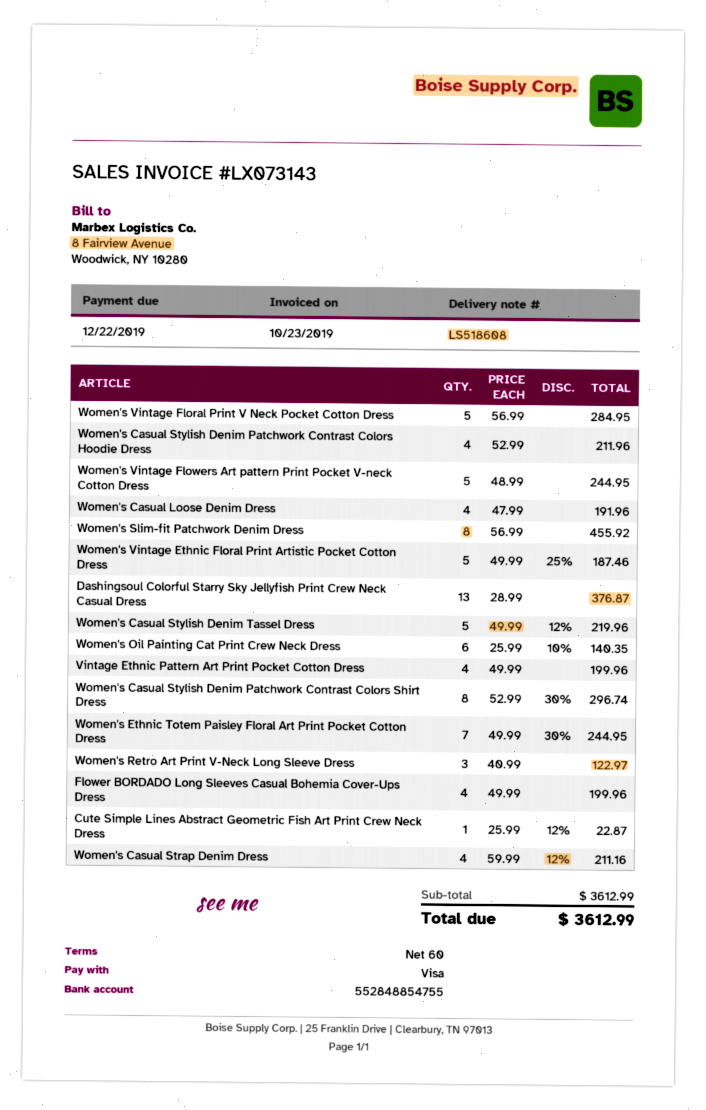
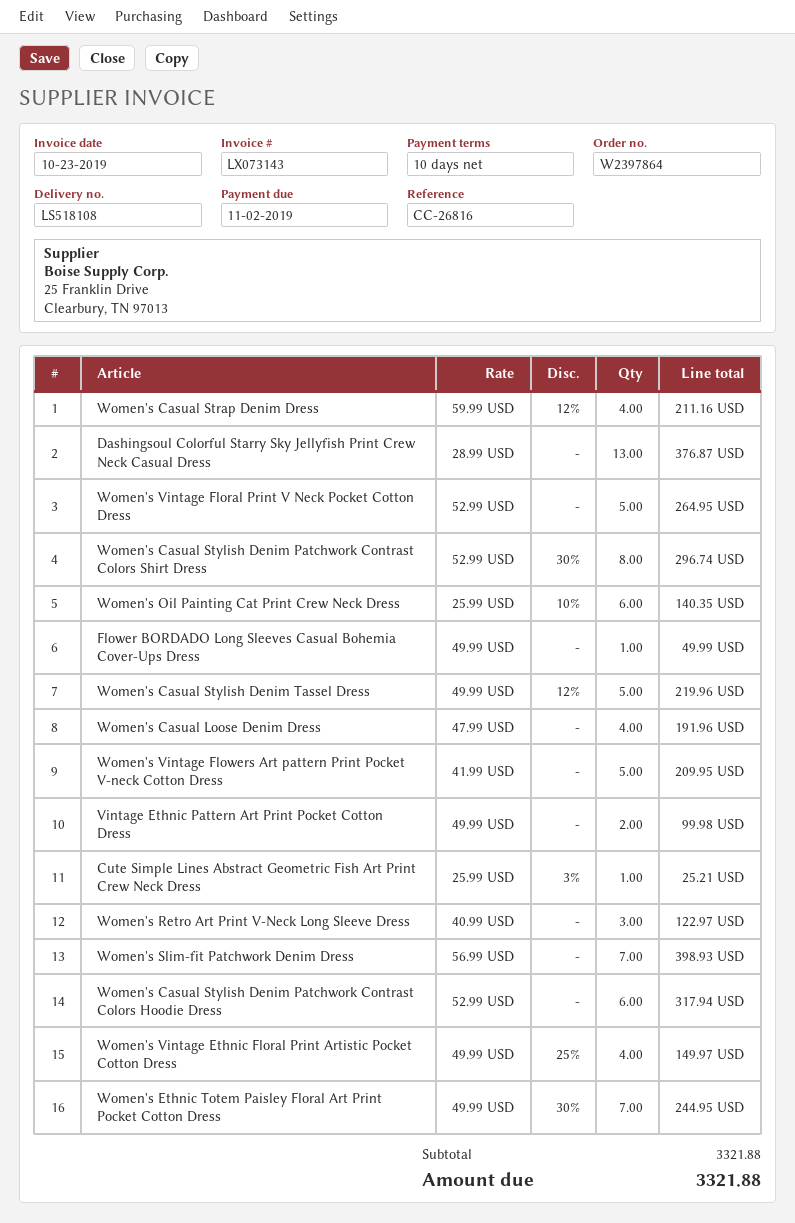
delivery note number: LS518608 -> LS518108
payment terms: 60 days -> 10 days
due date: 2019-12-22 -> 2019-11-02
Women's Vintage Floral Print V Neck Pocket Cotton Dress: 5 x 56.99 = 284.95 -> 5 x 52.99 = 264.95
Women's Casual Stylish Denim Patchwork Contrast Colors Hoodie Dress: 4 x 52.99 = 211.96 -> 6 x 52.99 = 317.94
Women's Vintage Flowers Art pattern Print Pocket V-neck Cotton Dress: 5 x 48.99 = 244.95 -> 5 x 41.99 = 209.95
Women's Slim-fit Patchwork Denim Dress: 8 x 56.99 = 455.92 -> 7 x 56.99 = 398.93
Women's Vintage Ethnic Floral Print Artistic Pocket Cotton Dress: 5 x 49.99 - 25% = 187.46 -> 4 x 49.99 - 25% = 149.97
Vintage Ethnic Pattern Art Print Pocket Cotton Dress: 4 x 49.99 = 199.96 -> 2 x 49.99 = 99.98
Flower BORDADO Long Sleeves Casual Bohemia Cover-Ups Dress: 4 x 49.99 = 199.96 -> 1 x 49.99 = 49.99
Cute Simple Lines Abstract Geometric Fish Art Print Crew Neck Dress: 1 x 25.99 - 12% = 22.87 -> 1 x 25.99 - 3% = 25.21
subtotal: 3612.99 -> 3321.88
total: 3612.99 -> 3321.88

